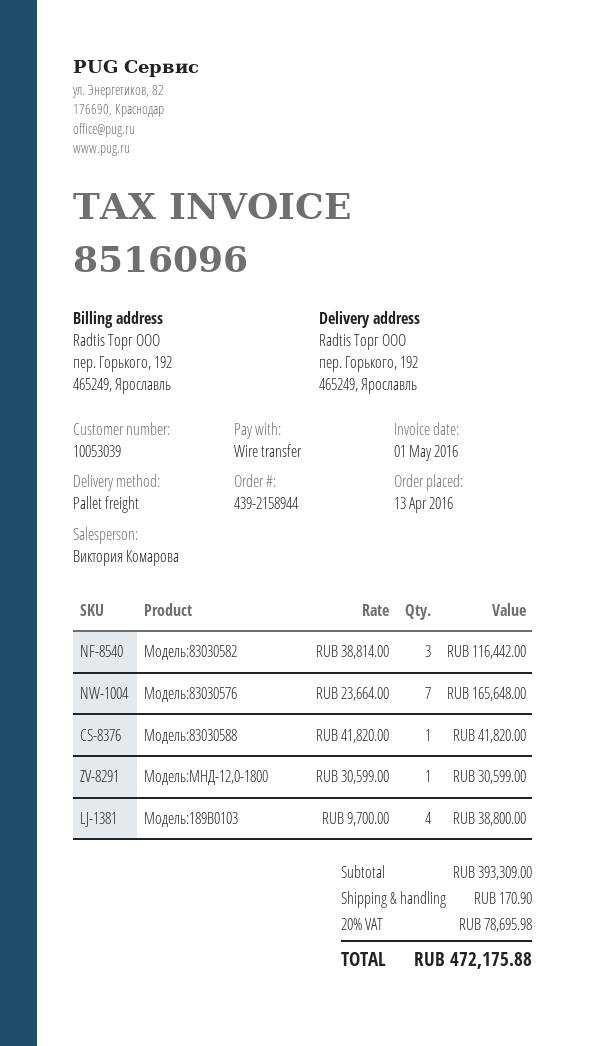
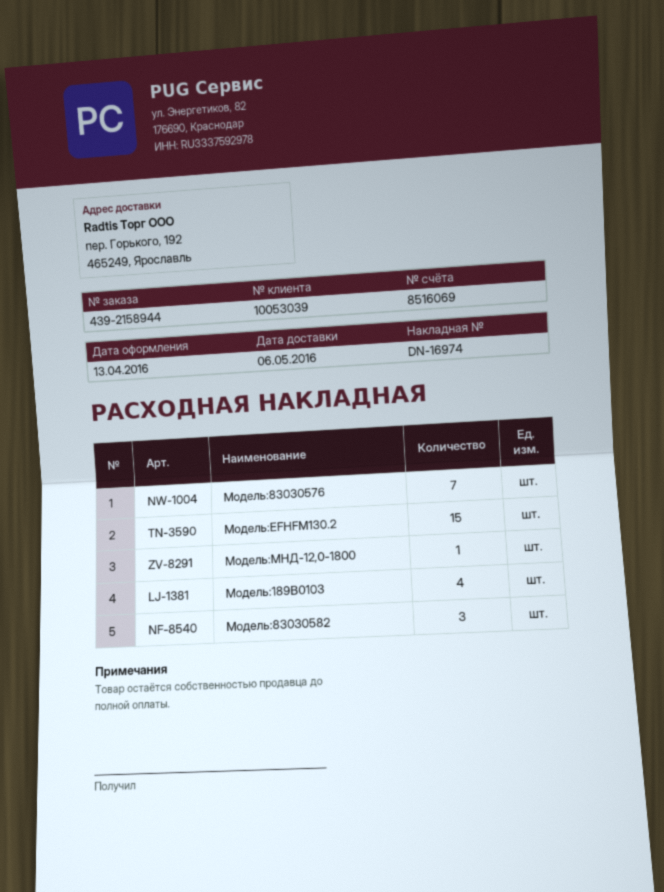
invoice number: 8516096 -> 8516069
Модель:83030588: 1 -> none
Модель:EFHFM130.2: none -> 15

